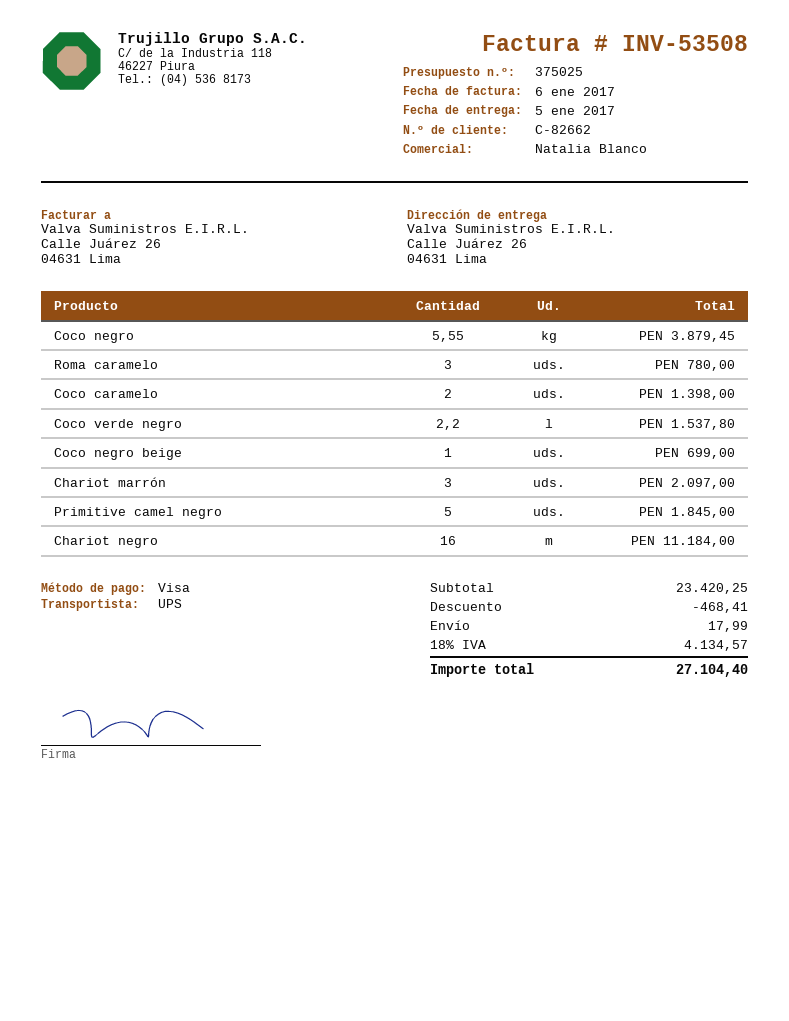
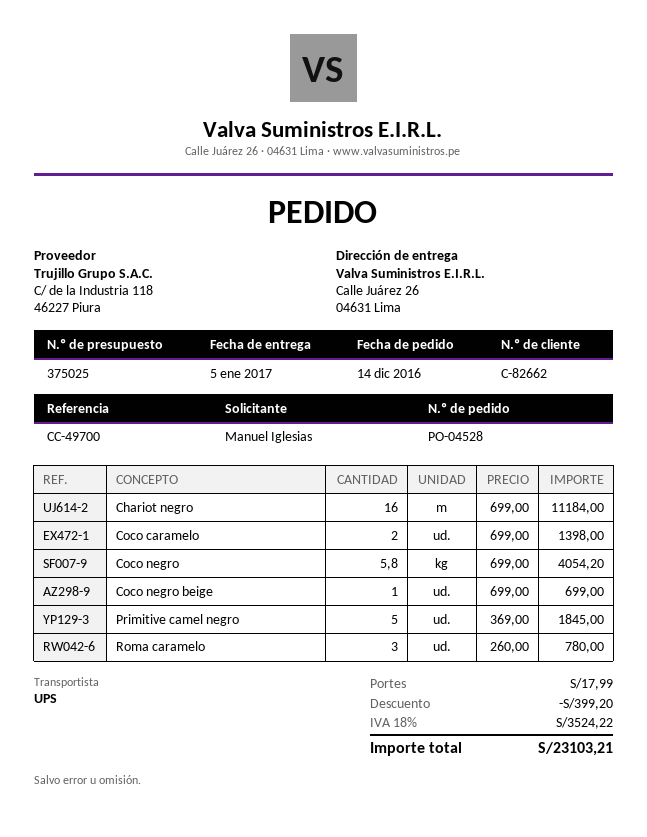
Coco negro: 5.55 for 3879.45 -> 5.8 for 4054.20
Coco verde negro: 2.2 for 1537.80 -> none
Chariot marrón: 3 for 2097.00 -> none
discount: 468.41 -> 399.20
tax: 18% = 4134.57 -> 18% = 3524.22
total: 27104.40 -> 23103.21

